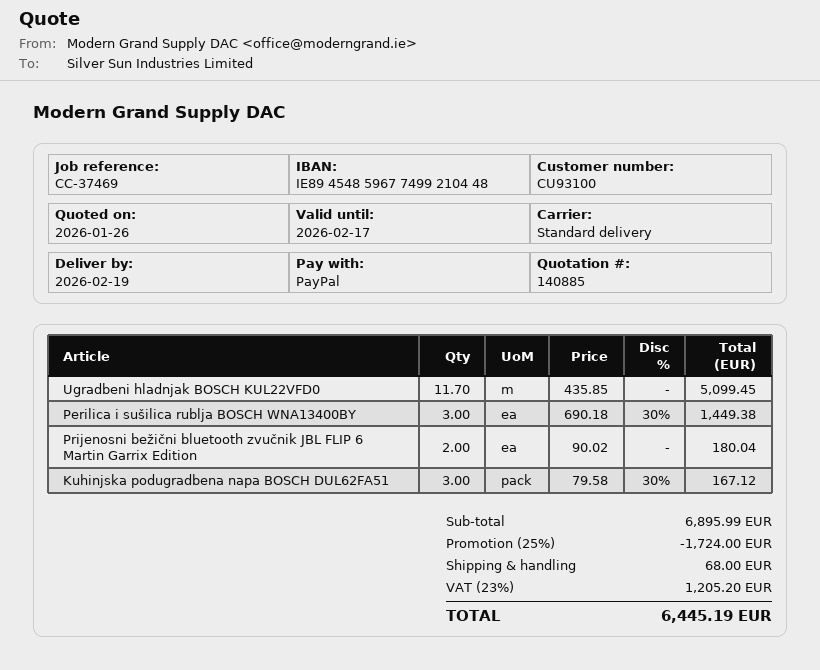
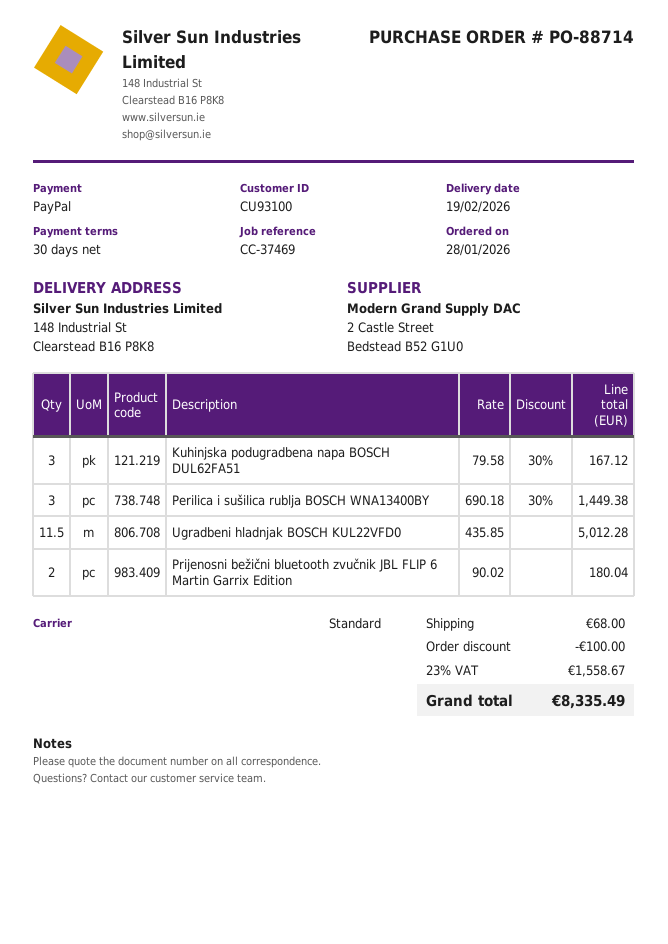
Ugradbeni hladnjak BOSCH KUL22VFD0: 11.7 x 435.85 = 5099.45 -> 11.5 x 435.85 = 5012.28
discount: 1724.00 -> 100.00
tax: 23% = 1205.20 -> 23% = 1558.67
total: 6445.19 -> 8335.49

